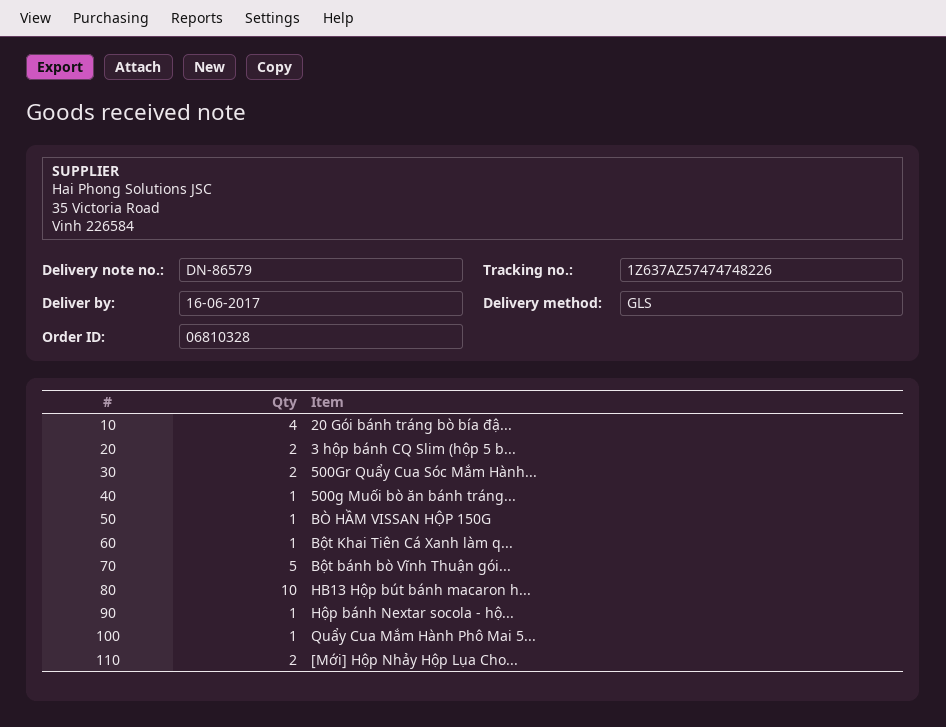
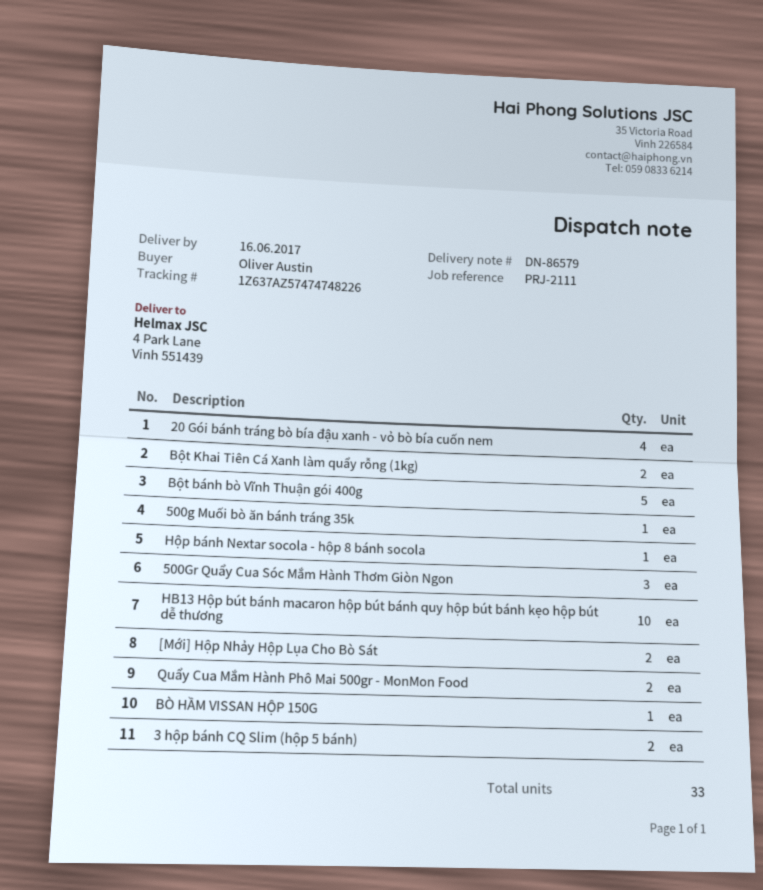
500Gr Quẩy Cua Sóc Mắm Hành...: 2 -> 3
Bột Khai Tiên Cá Xanh làm q...: 1 -> 2
Quẩy Cua Mắm Hành Phô Mai 5...: 1 -> 2

